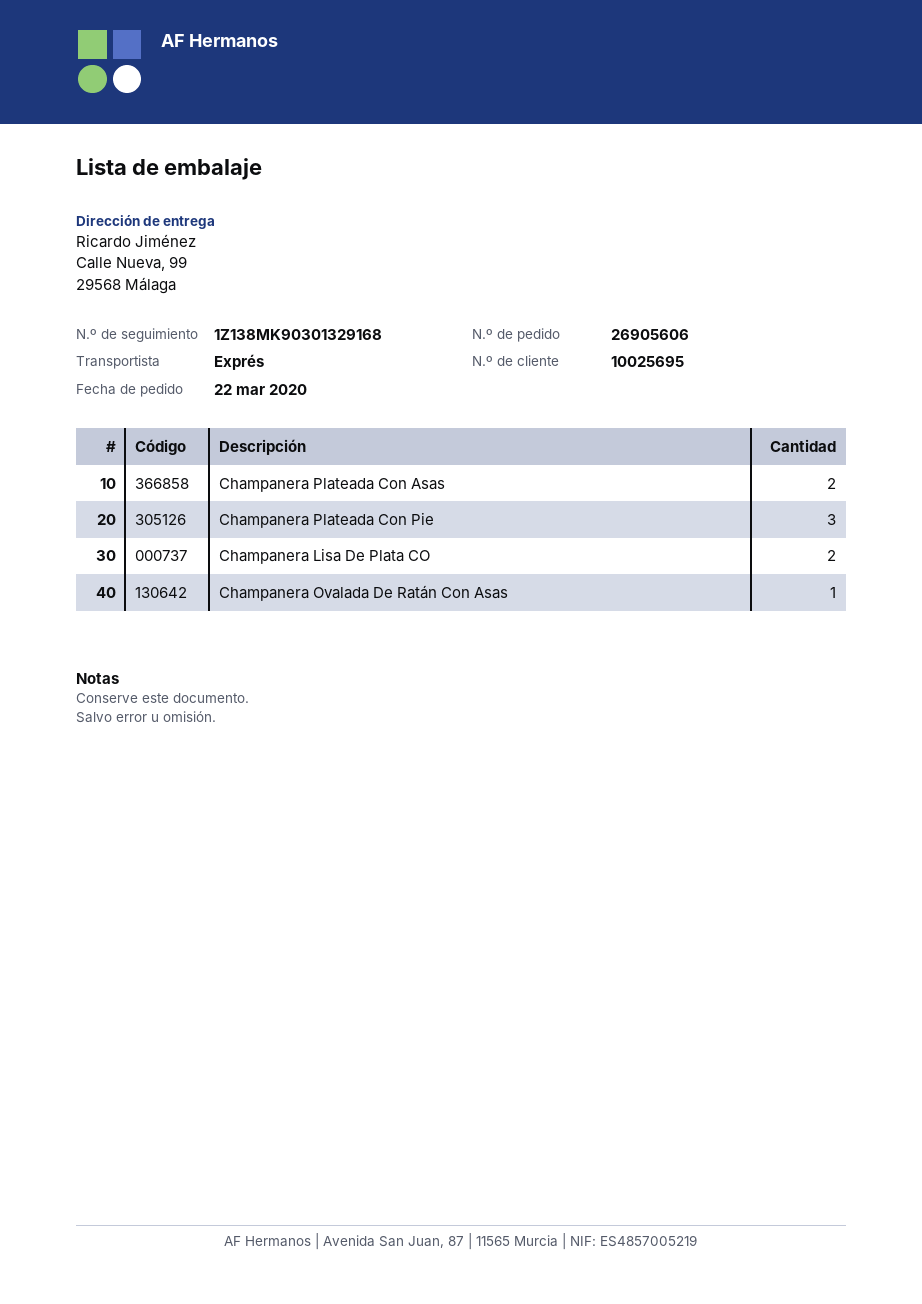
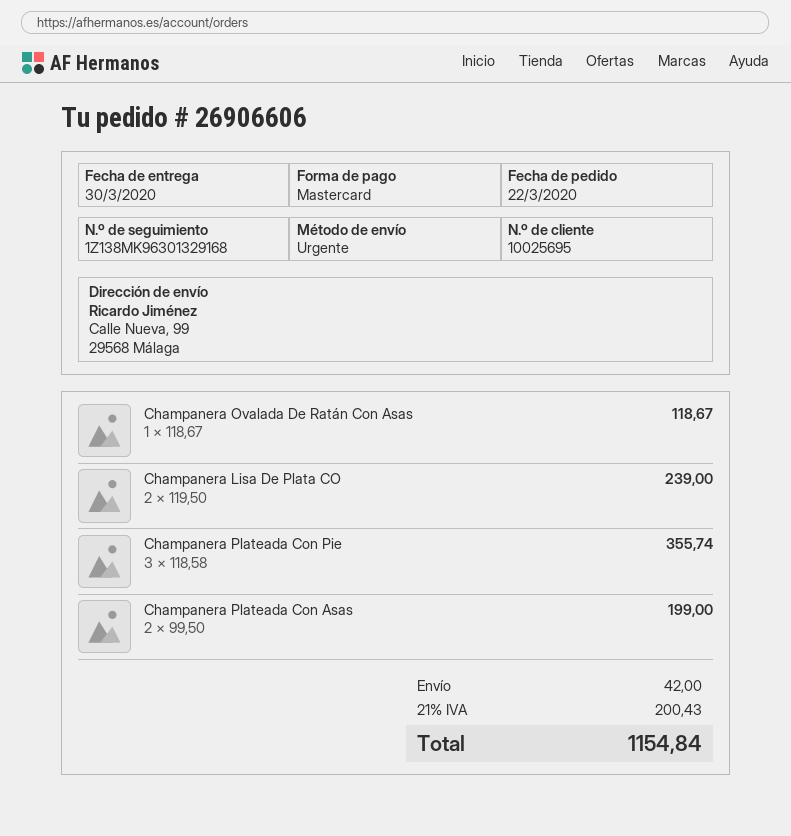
order number: 26905606 -> 26906606
tracking number: 1Z138MK90301329168 -> 1Z138MK96301329168

